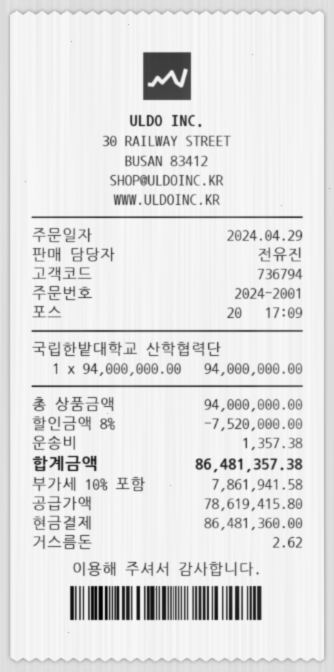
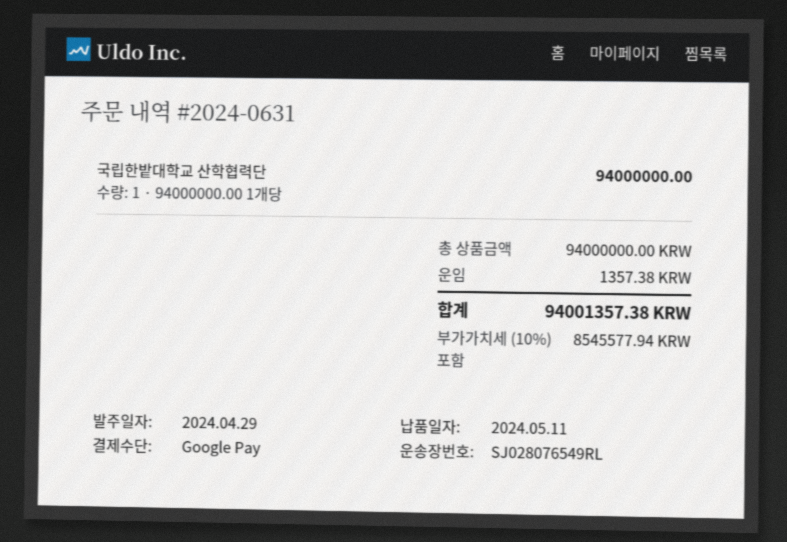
order number: 2024-2001 -> 2024-0631
payment method: cash -> Google Pay
discount: 8% = 7520000.00 -> none
tax: 10% = 7861941.58 -> 10% = 8545577.94
total: 86481357.38 -> 94001357.38

